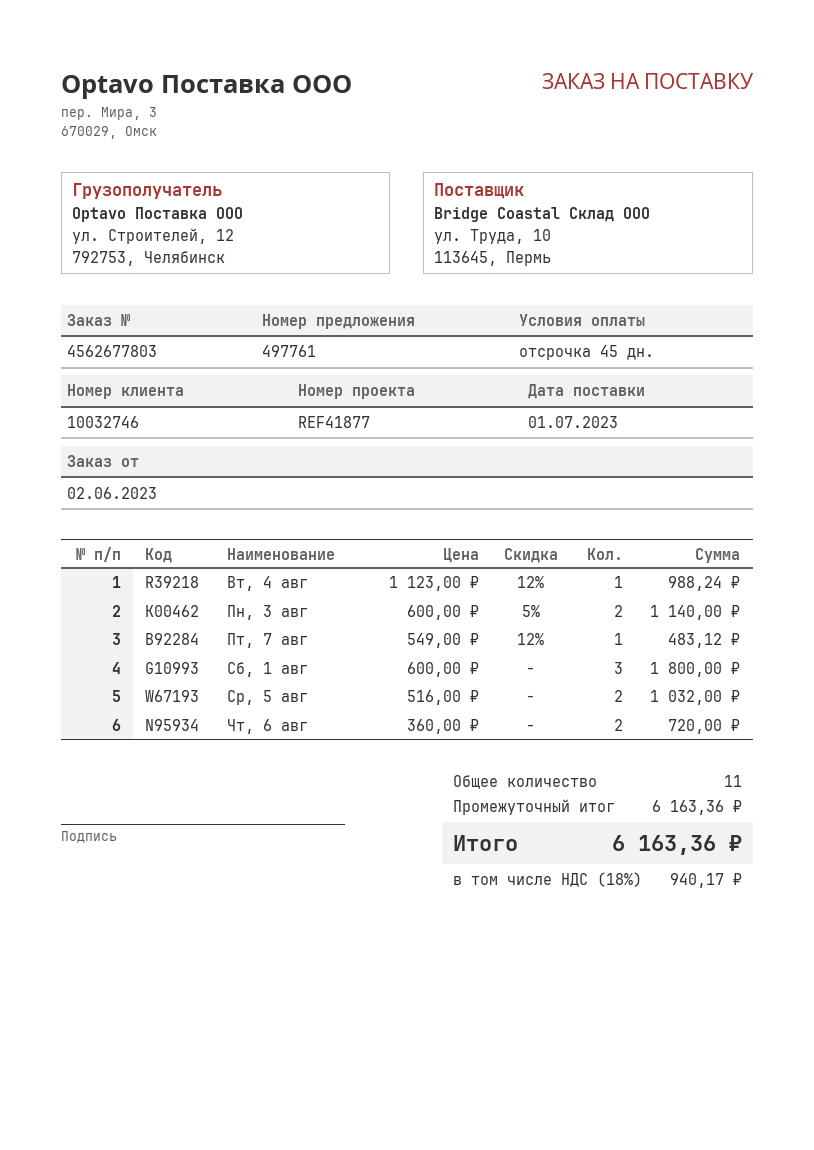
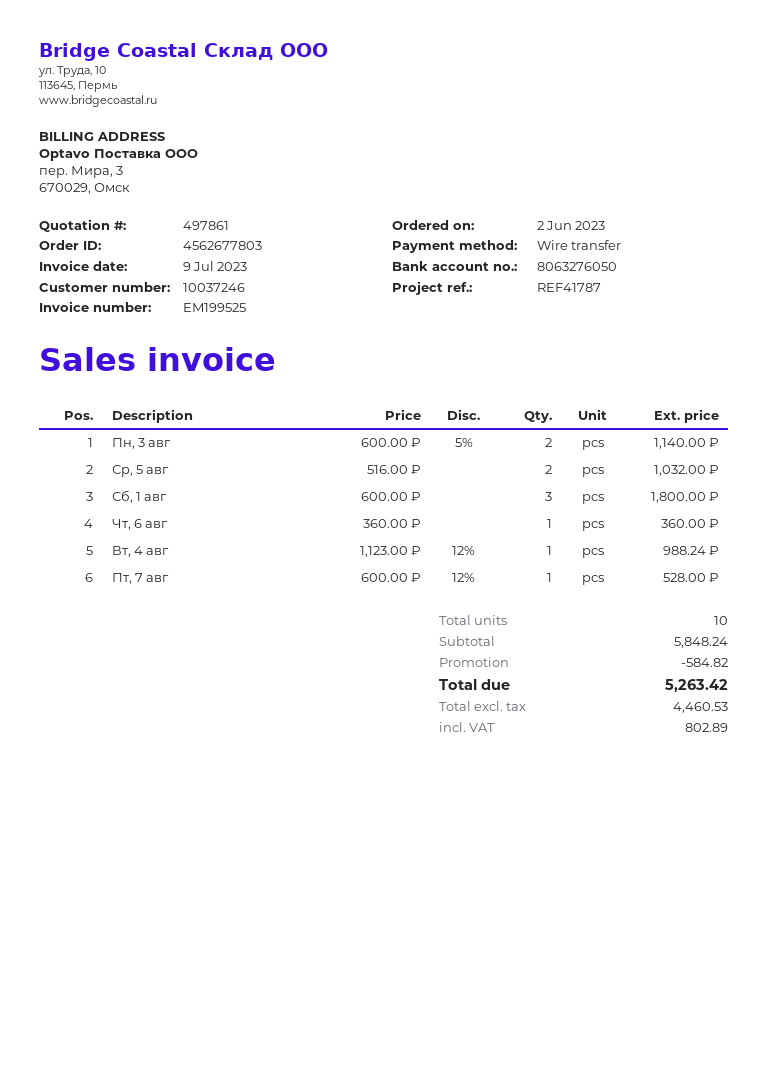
quote number: 497761 -> 497861
customer number: 10032746 -> 10037246
reference: REF41877 -> REF41787
Пт, 7 авг: 1 x 549.00 - 12% = 483.12 -> 1 x 600.00 - 12% = 528.00
Чт, 6 авг: 2 x 360.00 = 720.00 -> 1 x 360.00 = 360.00
total quantity: 11 -> 10
subtotal: 6163.36 -> 5848.24
discount: none -> 584.82
tax: 940.17 -> 802.89
total: 6163.36 -> 5263.42

